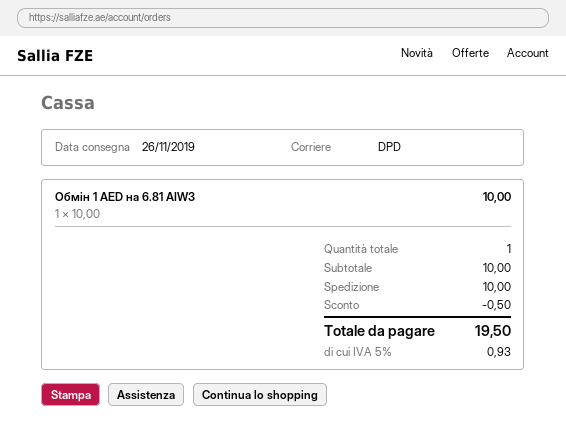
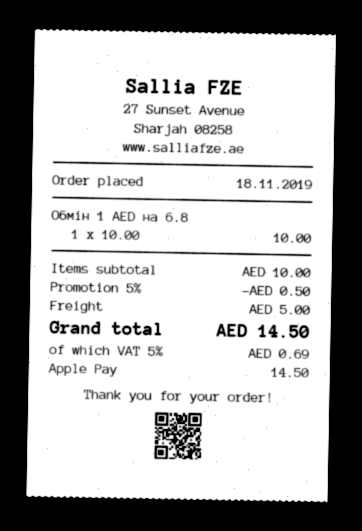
shipping: 10.00 -> 5.00
tax: 5% = 0.93 -> 5% = 0.69
total: 19.50 -> 14.50

